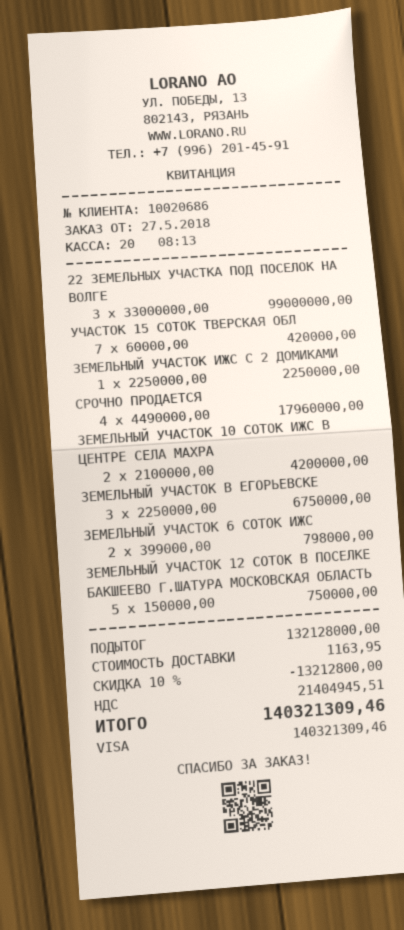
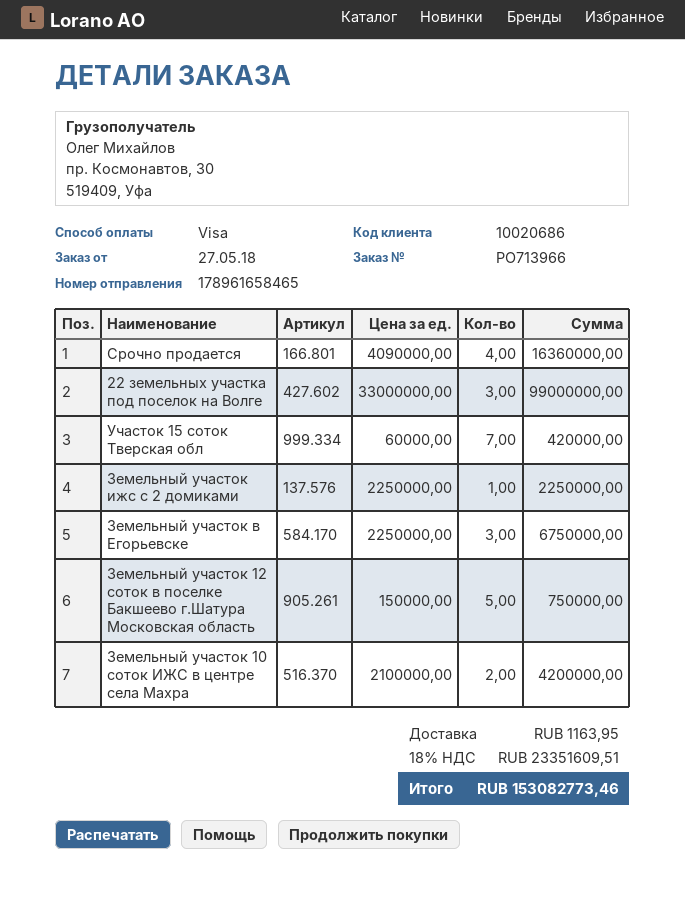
СРОЧНО ПРОДАЕТСЯ: 4 x 4490000.00 = 17960000.00 -> 4 x 4090000.00 = 16360000.00
ЗЕМЕЛЬНЫЙ УЧАСТОК 6 СОТОК ИЖС: 2 x 399000.00 = 798000.00 -> none
discount: 10% = 13212800.00 -> none
tax: 21404945.51 -> 23351609.51
total: 140321309.46 -> 153082773.46

